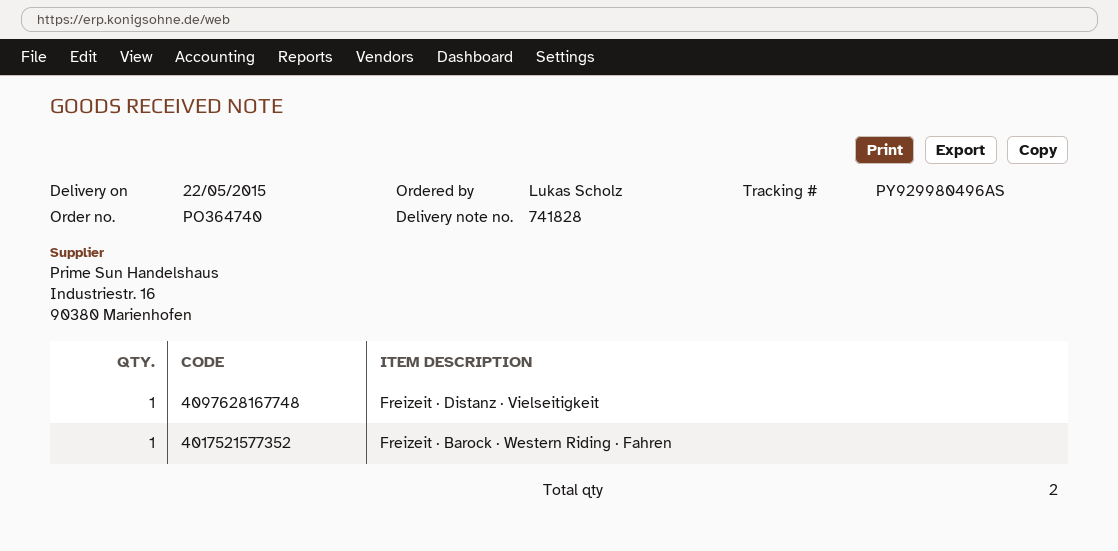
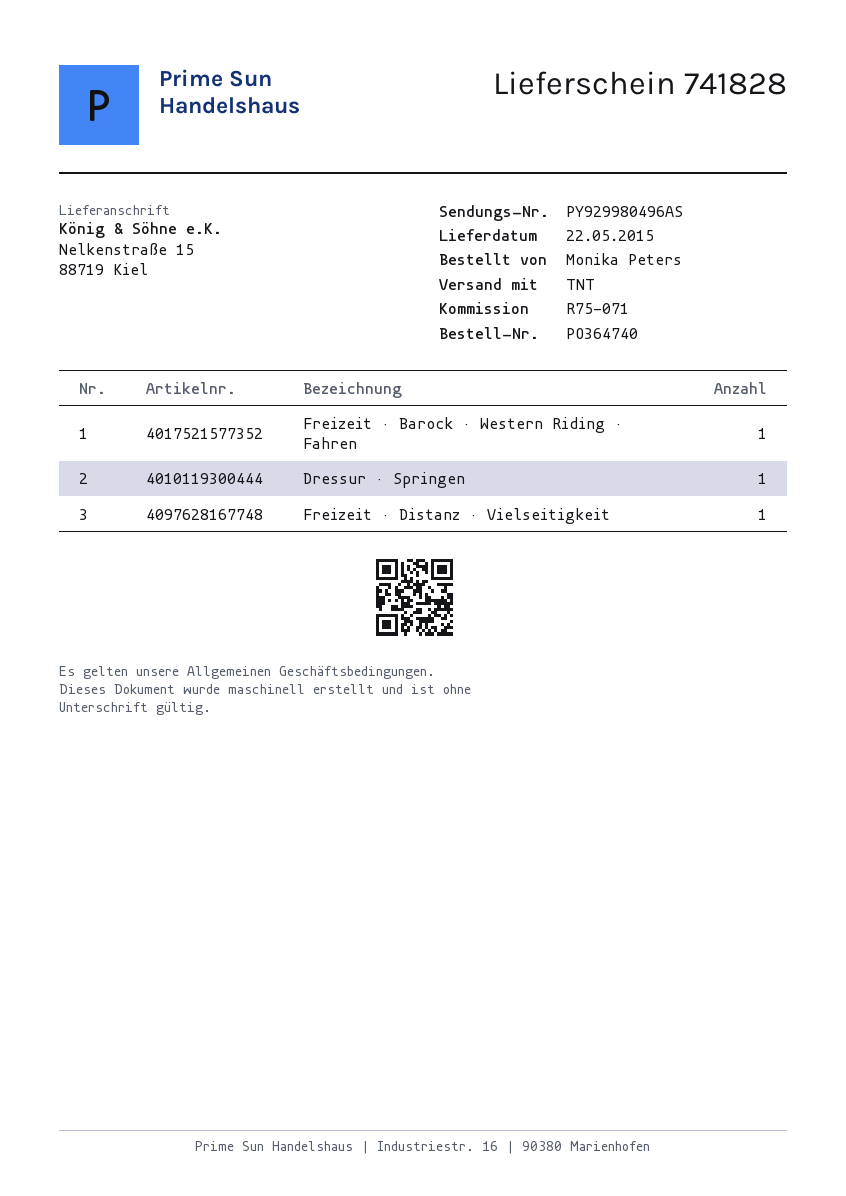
ordered by: Lukas Scholz -> Monika Peters
Dressur · Springen: none -> 1

